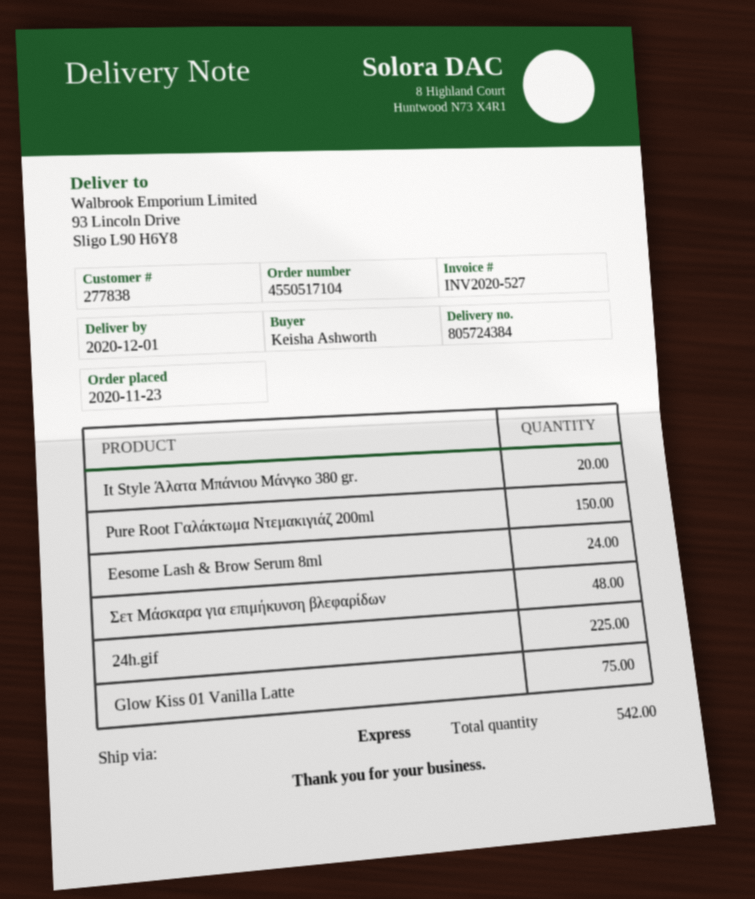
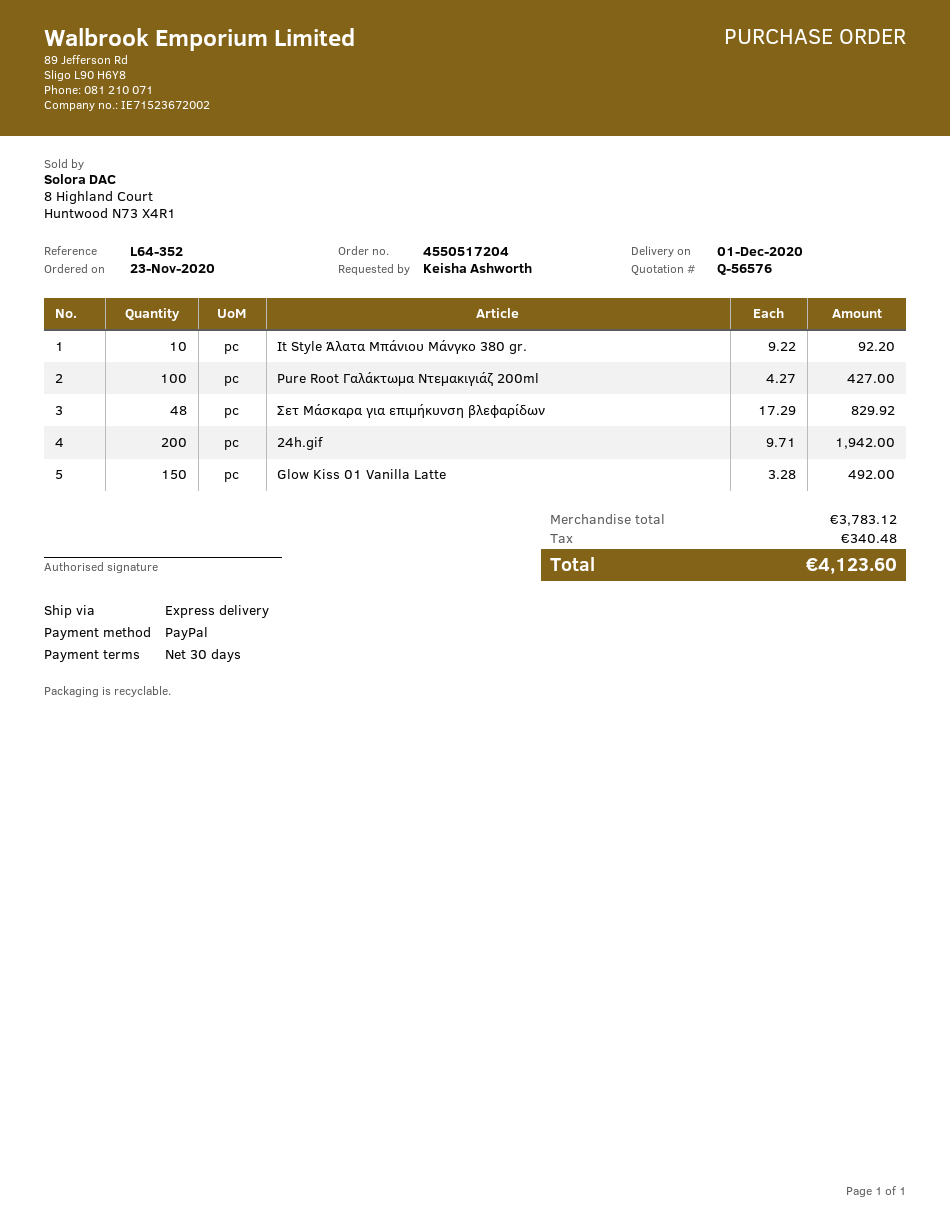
order number: 4550517104 -> 4550517204
It Style Άλατα Μπάνιου Μάνγκο 380 gr.: 20 -> 10
Pure Root Γαλάκτωμα Ντεμακιγιάζ 200ml: 150 -> 100
Eesome Lash & Brow Serum 8ml: 24 -> none
24h.gif: 225 -> 200
Glow Kiss 01 Vanilla Latte: 75 -> 150

